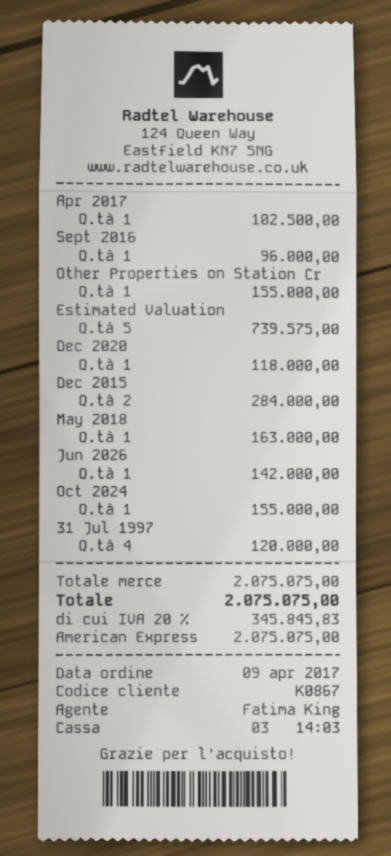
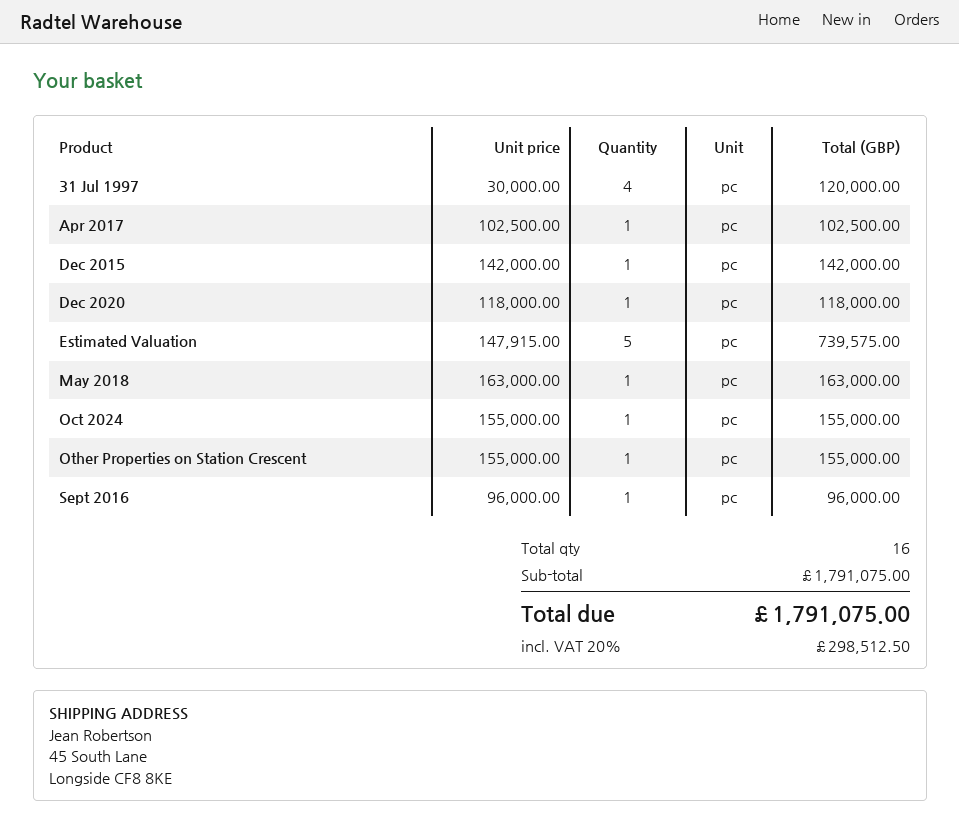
Dec 2015: 2 for 284000.00 -> 1 for 142000.00
Jun 2026: 1 for 142000.00 -> none
subtotal: 2075075.00 -> 1791075.00
tax: 20% = 345845.83 -> 20% = 298512.50
total: 2075075.00 -> 1791075.00

